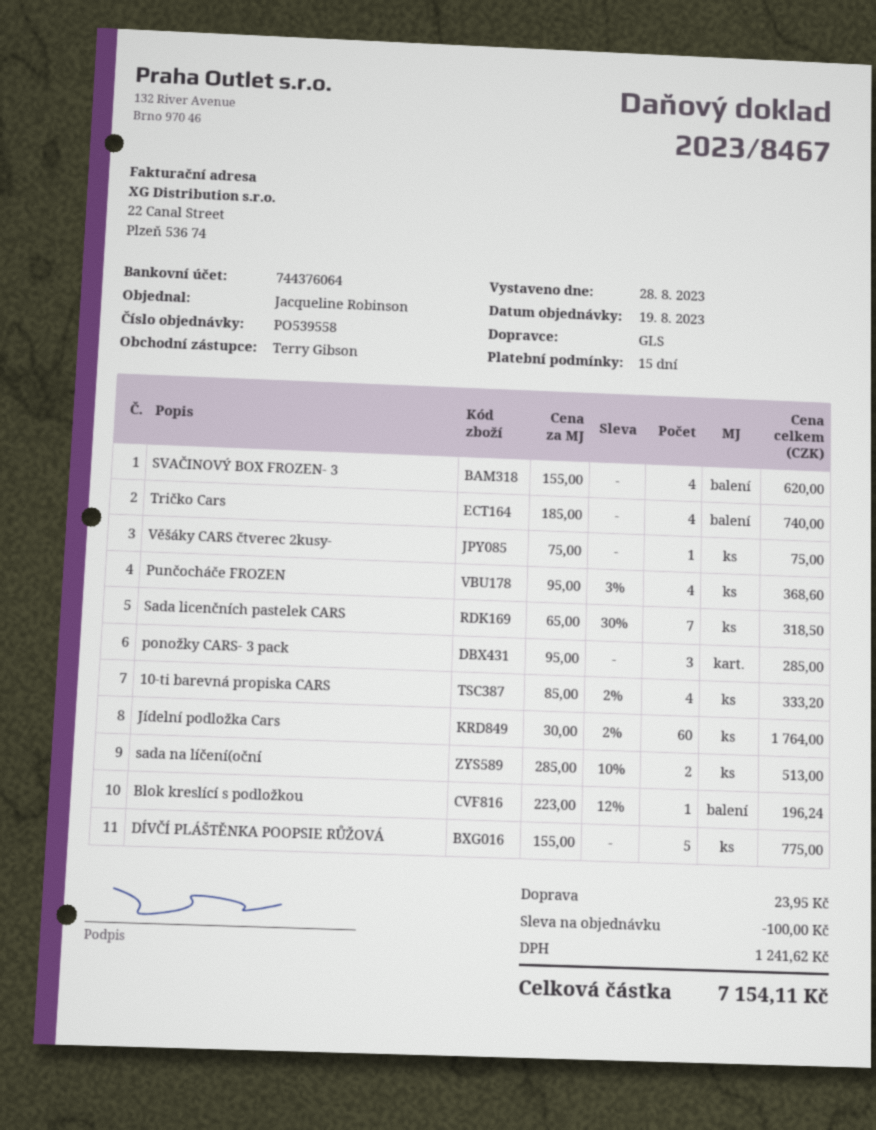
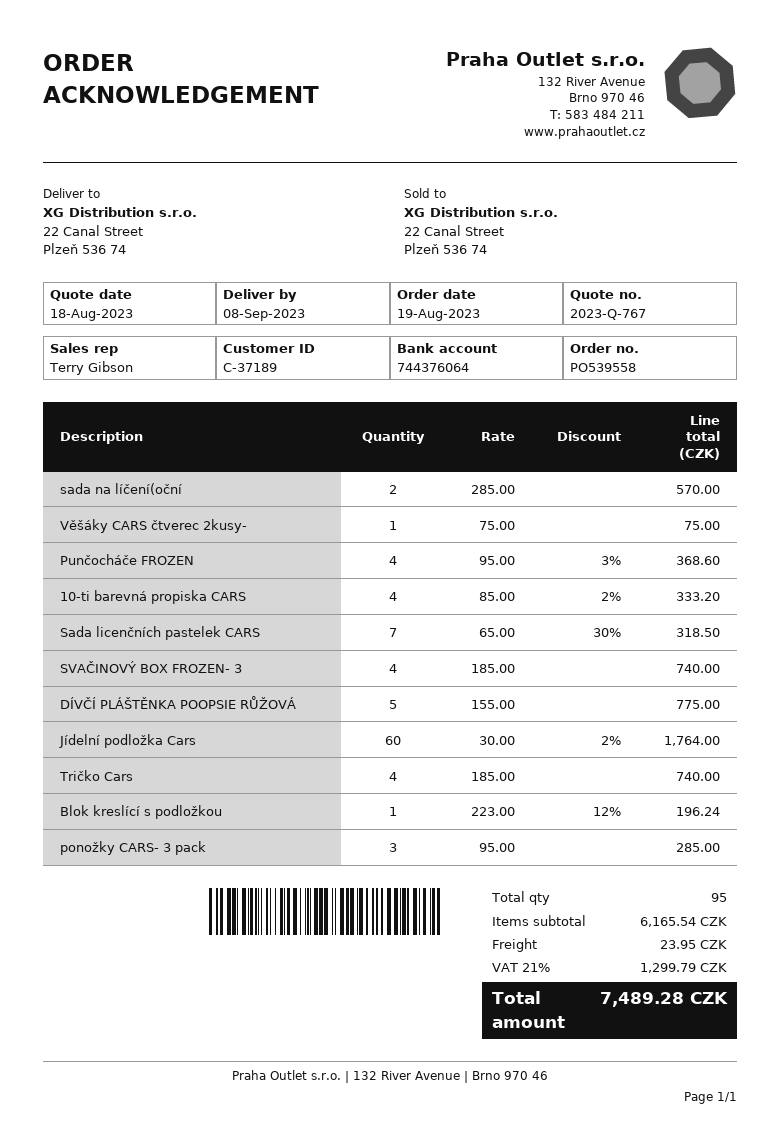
SVAČINOVÝ BOX FROZEN- 3: 4 x 155.00 = 620.00 -> 4 x 185.00 = 740.00
sada na líčení(oční: 2 x 285.00 - 10% = 513.00 -> 2 x 285.00 = 570.00
discount: 100.00 -> none
tax: 1241.62 -> 1299.79
total: 7154.11 -> 7489.28

